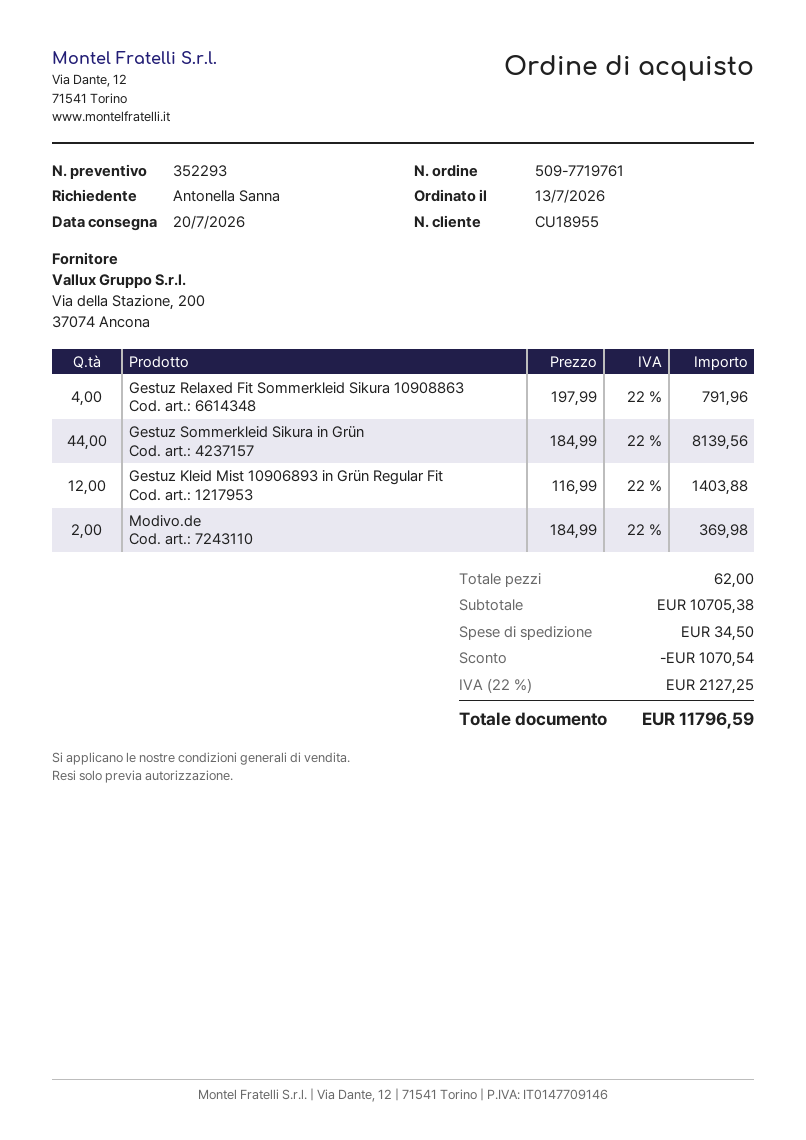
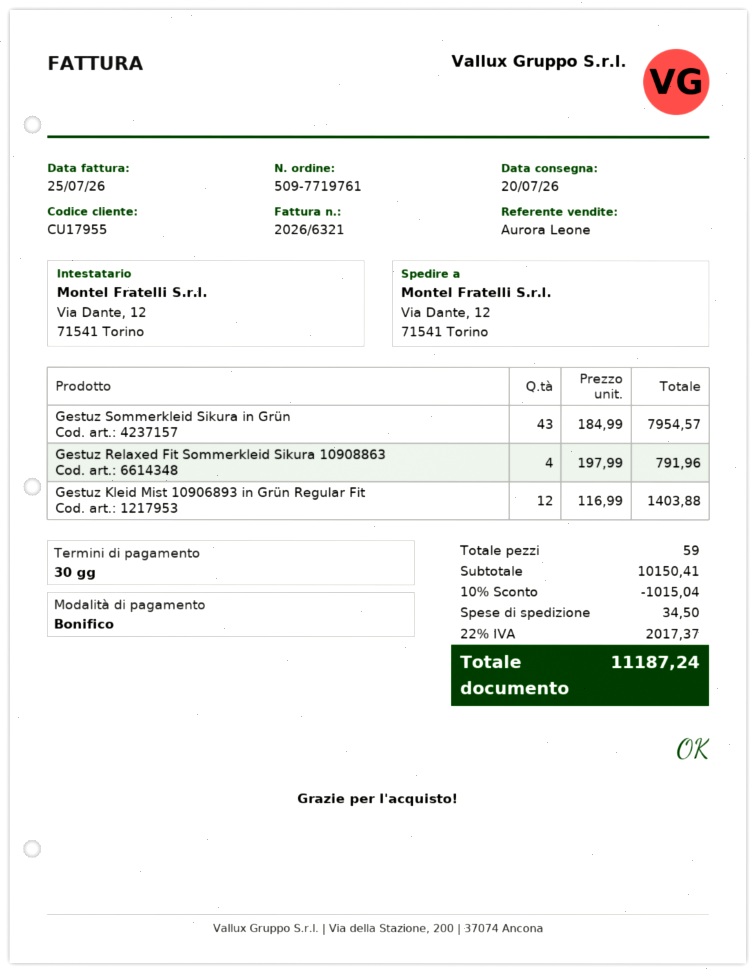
customer number: CU18955 -> CU17955
Gestuz Sommerkleid Sikura in Grün: 44 x 184.99 = 8139.56 -> 43 x 184.99 = 7954.57
Modivo.de: 2 x 184.99 = 369.98 -> none
total quantity: 62 -> 59
subtotal: 10705.38 -> 10150.41
discount: 1070.54 -> 1015.04
tax: 22% = 2127.25 -> 22% = 2017.37
total: 11796.59 -> 11187.24

